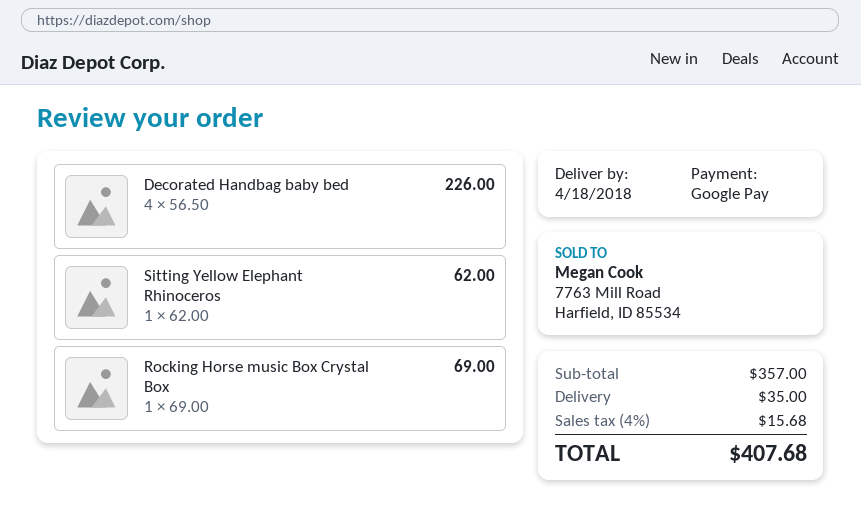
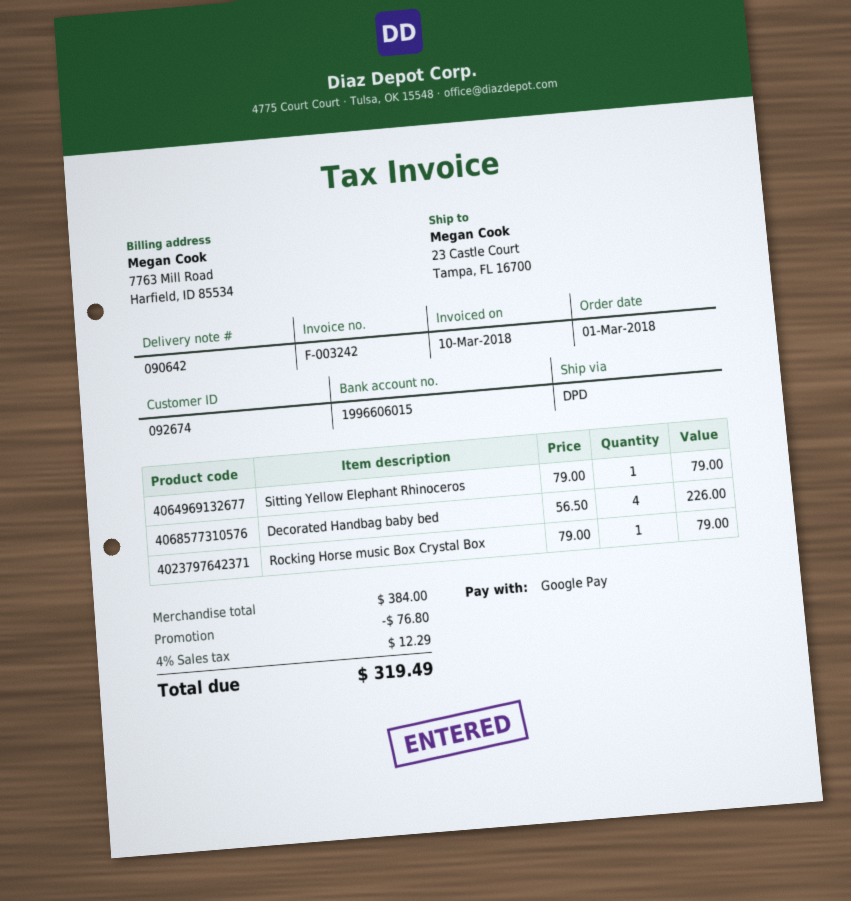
Sitting Yellow Elephant Rhinoceros: 1 x 62.00 = 62.00 -> 1 x 79.00 = 79.00
Rocking Horse music Box Crystal Box: 1 x 69.00 = 69.00 -> 1 x 79.00 = 79.00
subtotal: 357.00 -> 384.00
discount: none -> 76.80
shipping: 35.00 -> none
tax: 4% = 15.68 -> 4% = 12.29
total: 407.68 -> 319.49

